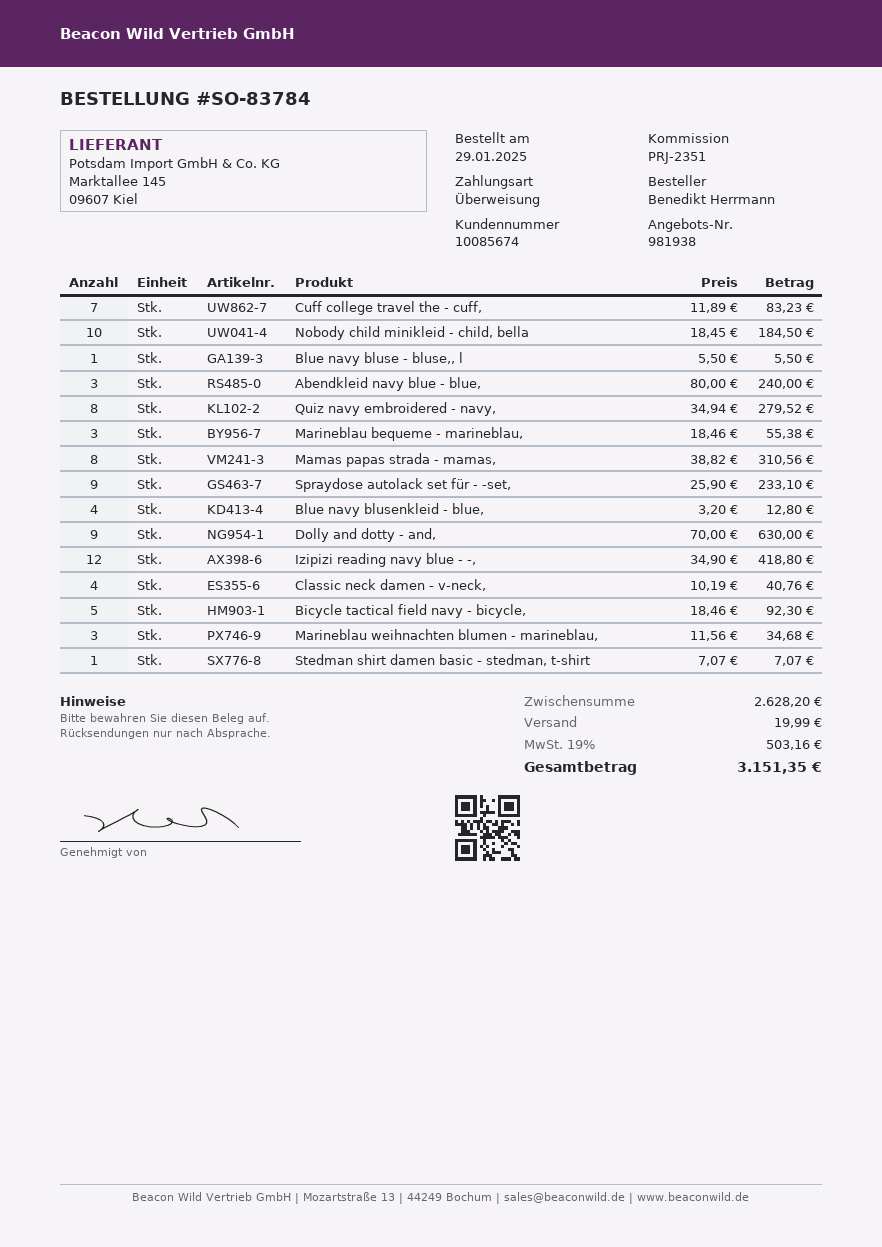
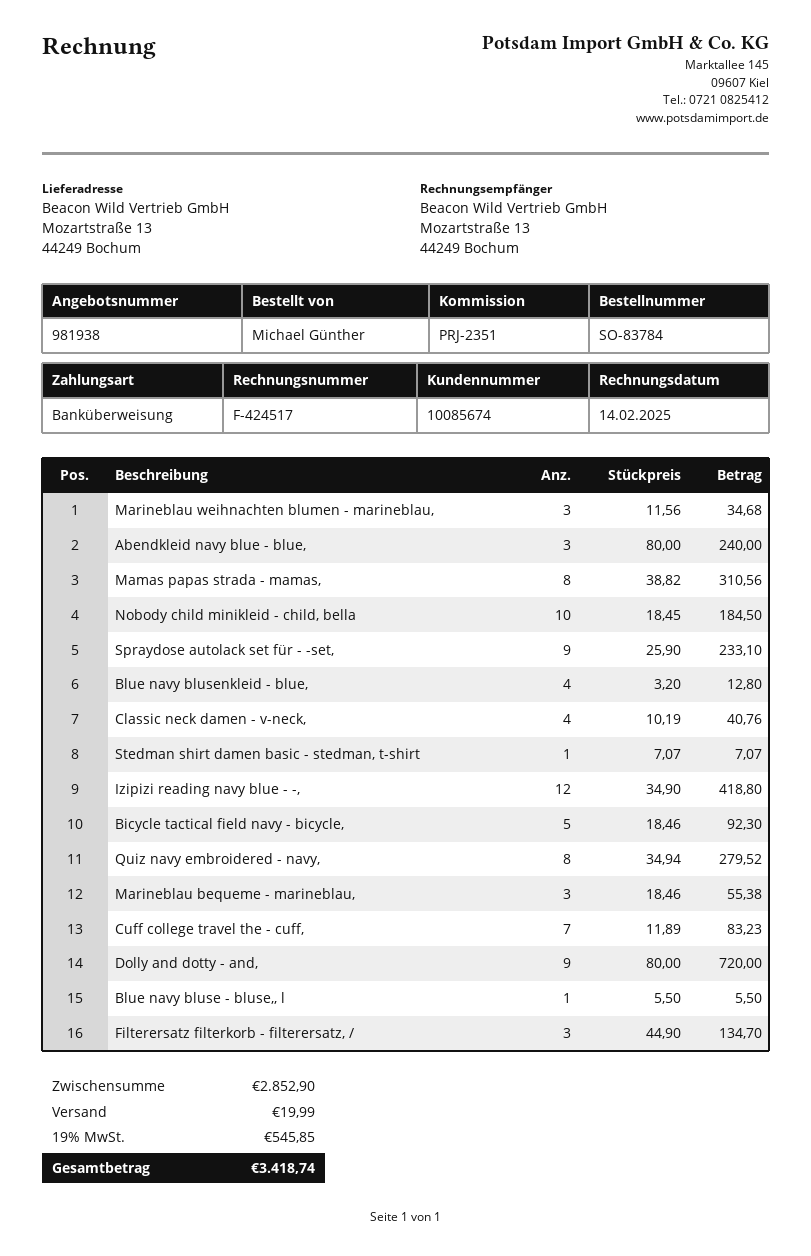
ordered by: Benedikt Herrmann -> Michael Günther
Dolly and dotty - and,: 9 x 70.00 = 630.00 -> 9 x 80.00 = 720.00
Filterersatz filterkorb - filterersatz, /: none -> 3 x 44.90 = 134.70
subtotal: 2628.20 -> 2852.90
tax: 19% = 503.16 -> 19% = 545.85
total: 3151.35 -> 3418.74

